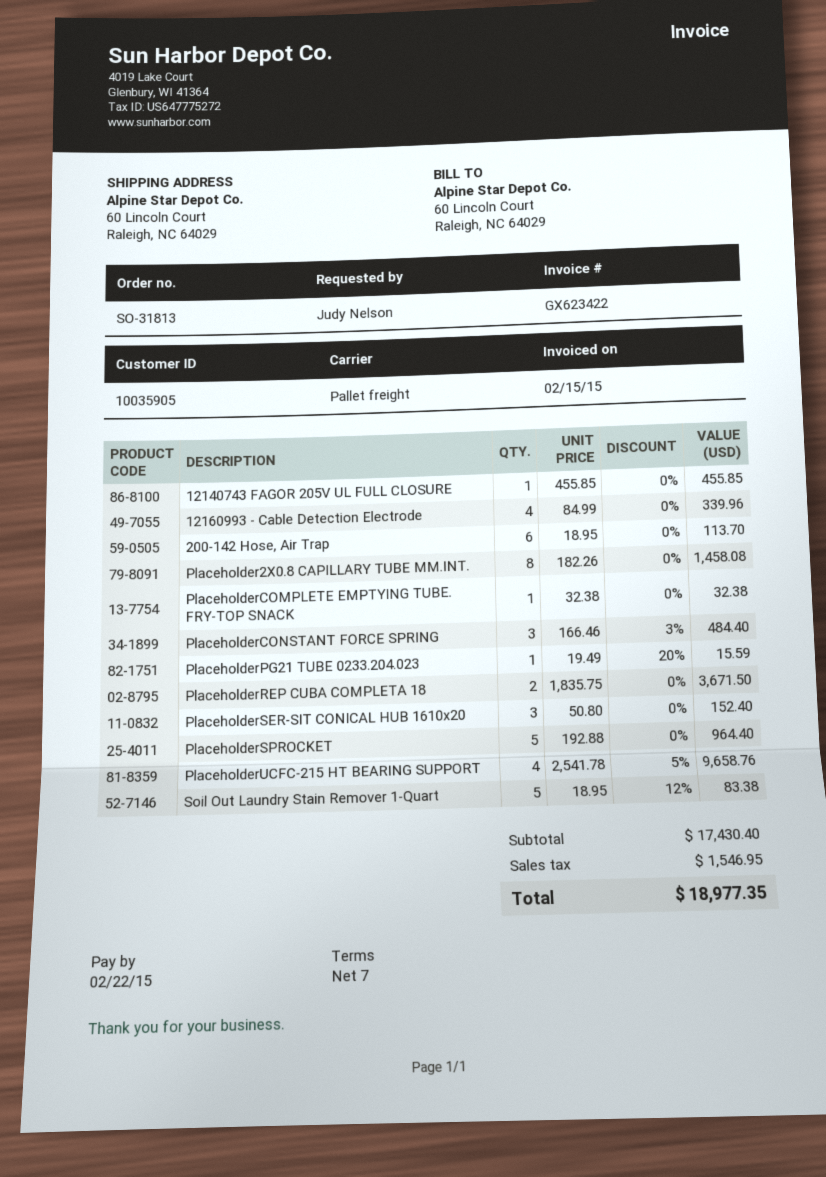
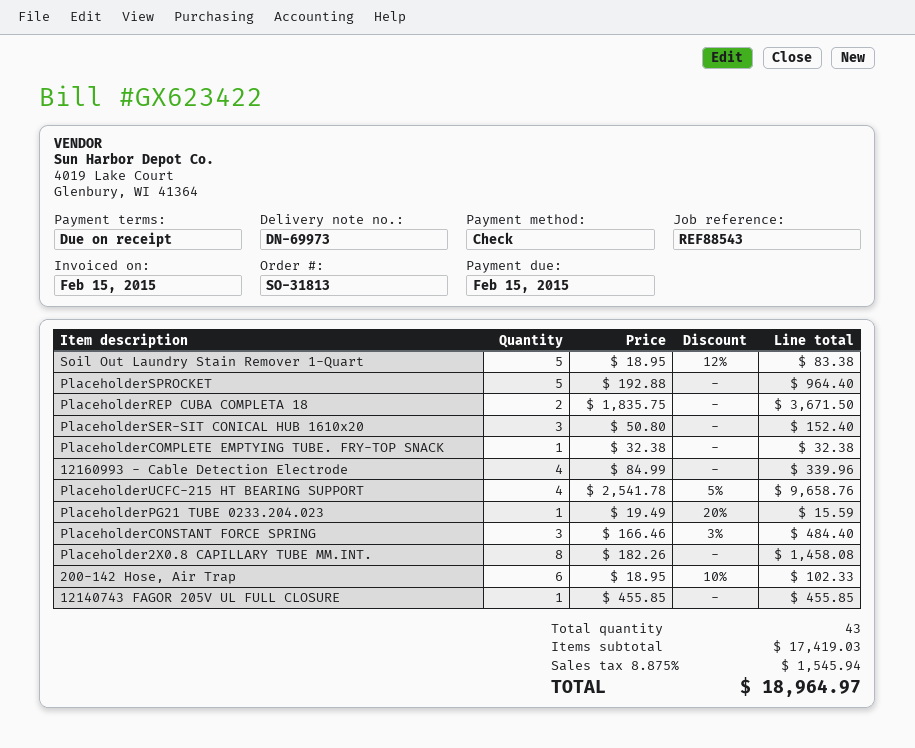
payment terms: 7 days -> on receipt
due date: 2015-02-22 -> 2015-02-15
200-142 Hose, Air Trap: 6 x 18.95 = 113.70 -> 6 x 18.95 - 10% = 102.33
subtotal: 17430.40 -> 17419.03
tax: 1546.95 -> 1545.94
total: 18977.35 -> 18964.97

